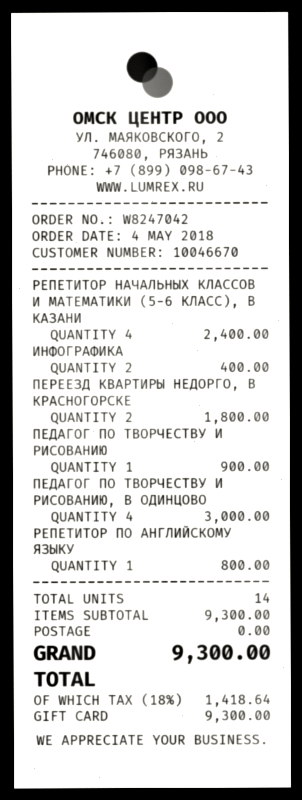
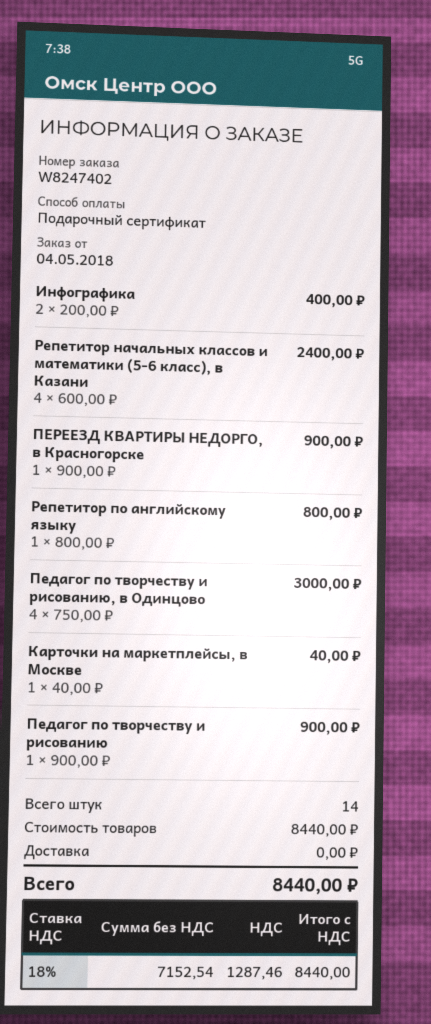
order number: W8247042 -> W8247402
ПЕРЕЕЗД КВАРТИРЫ НЕДОРГО, В КРАСНОГОРСКЕ: 2 for 1800.00 -> 1 for 900.00
Карточки на маркетплейсы, в Москве: none -> 1 for 40.00
subtotal: 9300.00 -> 8440.00
tax: 18% = 1418.64 -> 18% = 1287.46
total: 9300.00 -> 8440.00

